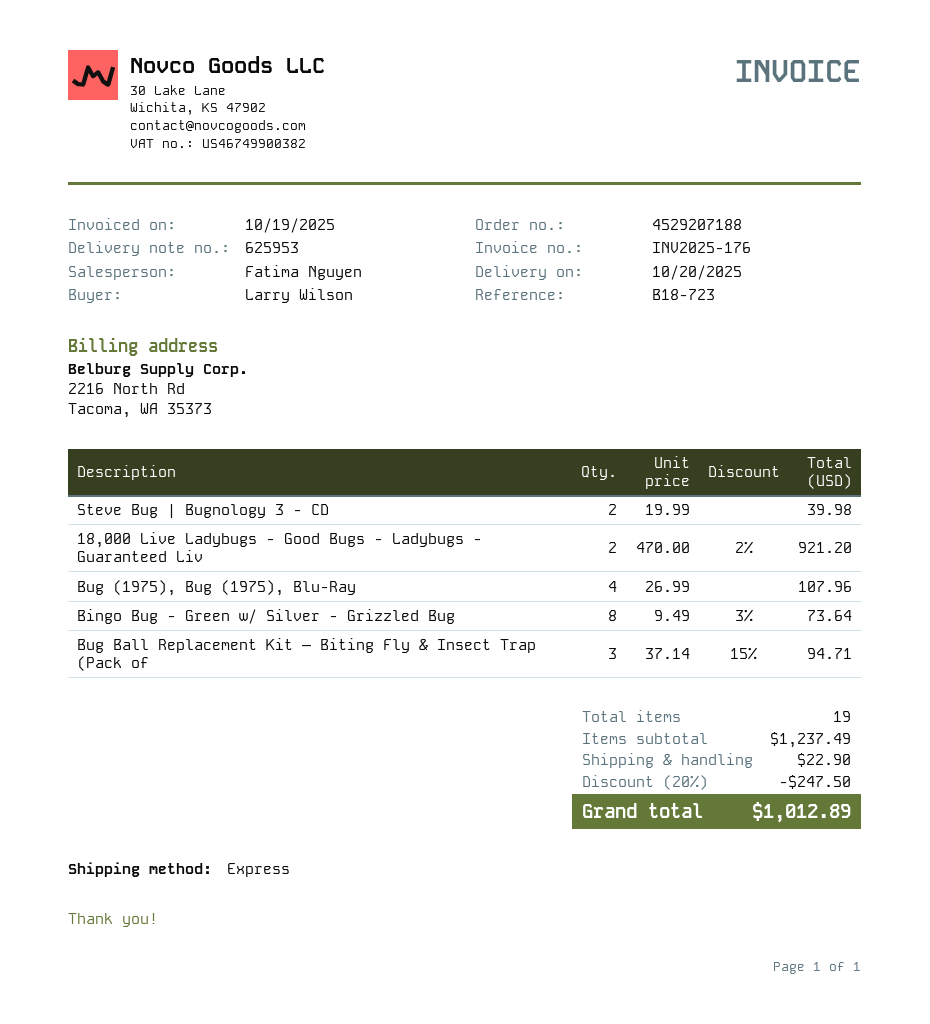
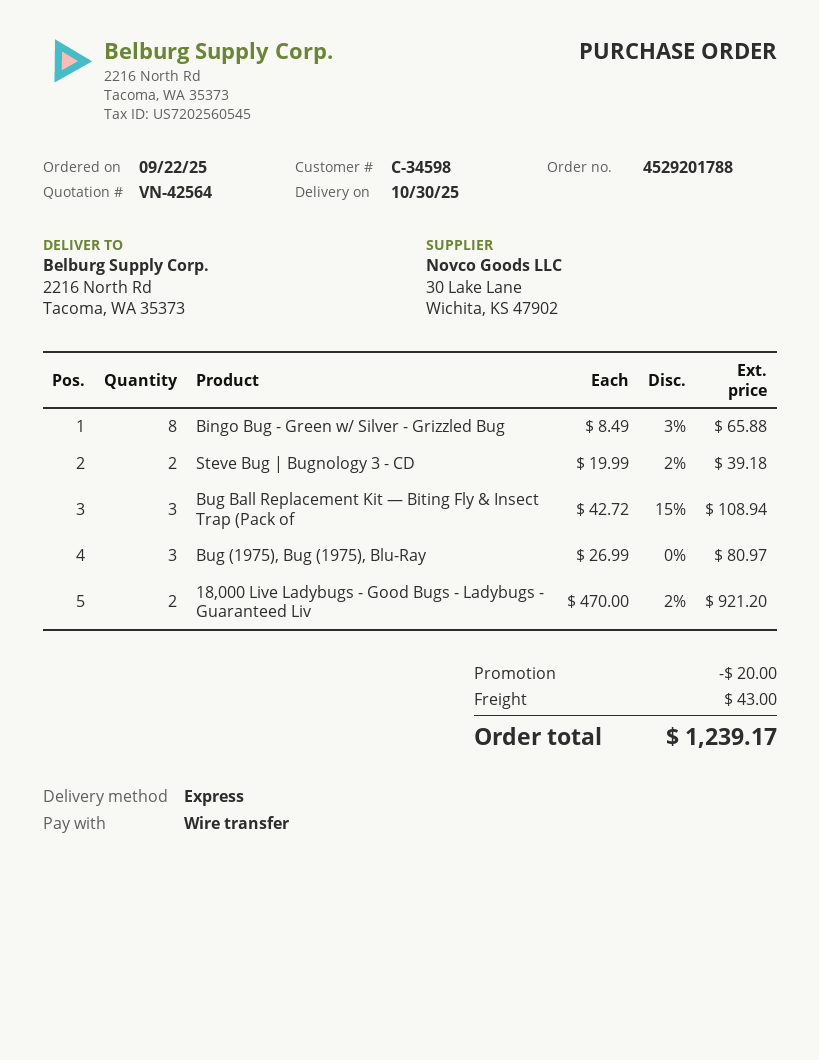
order number: 4529207188 -> 4529201788
delivery date: 2025-10-20 -> 2025-10-30
Steve Bug | Bugnology 3 - CD: 2 x 19.99 = 39.98 -> 2 x 19.99 - 2% = 39.18
Bug (1975), Bug (1975), Blu-Ray: 4 x 26.99 = 107.96 -> 3 x 26.99 = 80.97
Bingo Bug - Green w/ Silver - Grizzled Bug: 8 x 9.49 - 3% = 73.64 -> 8 x 8.49 - 3% = 65.88
Bug Ball Replacement Kit — Biting Fly & Insect Trap (Pack of: 3 x 37.14 - 15% = 94.71 -> 3 x 42.72 - 15% = 108.94
discount: 247.50 -> 20.00
shipping: 22.90 -> 43.00
total: 1012.89 -> 1239.17

